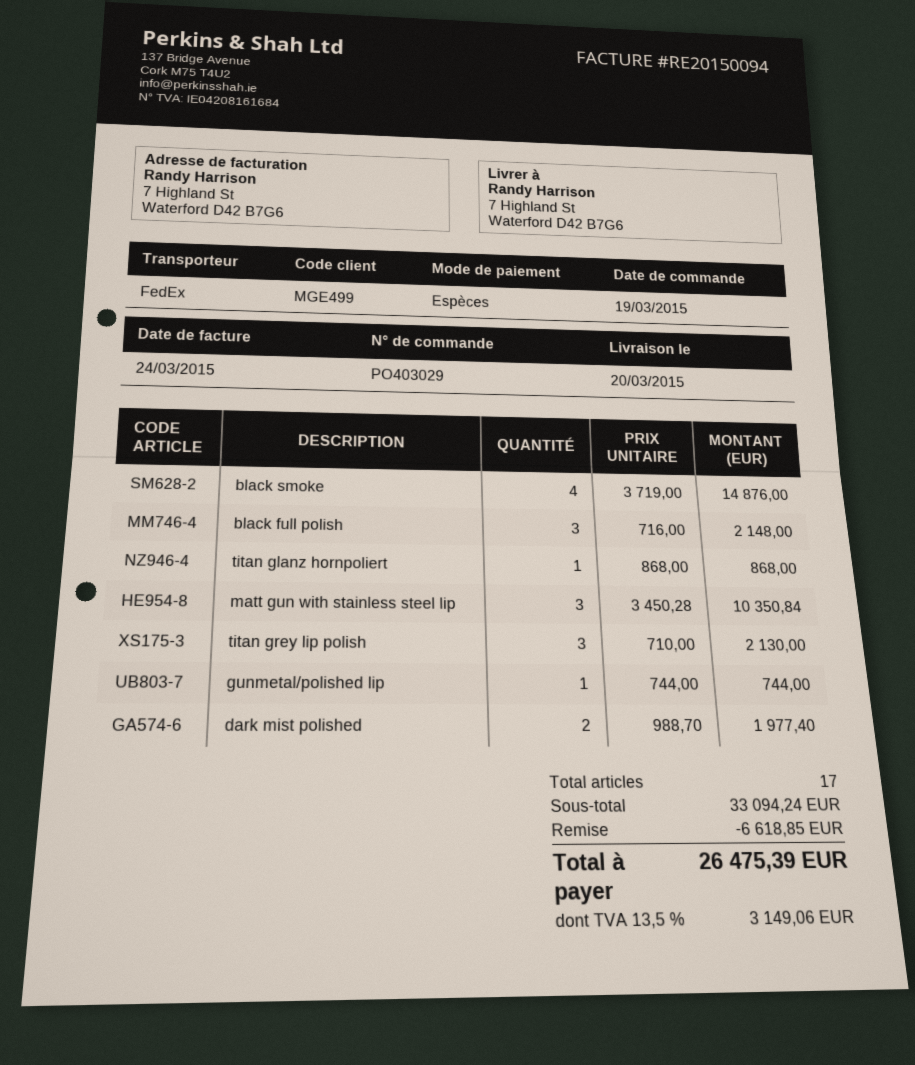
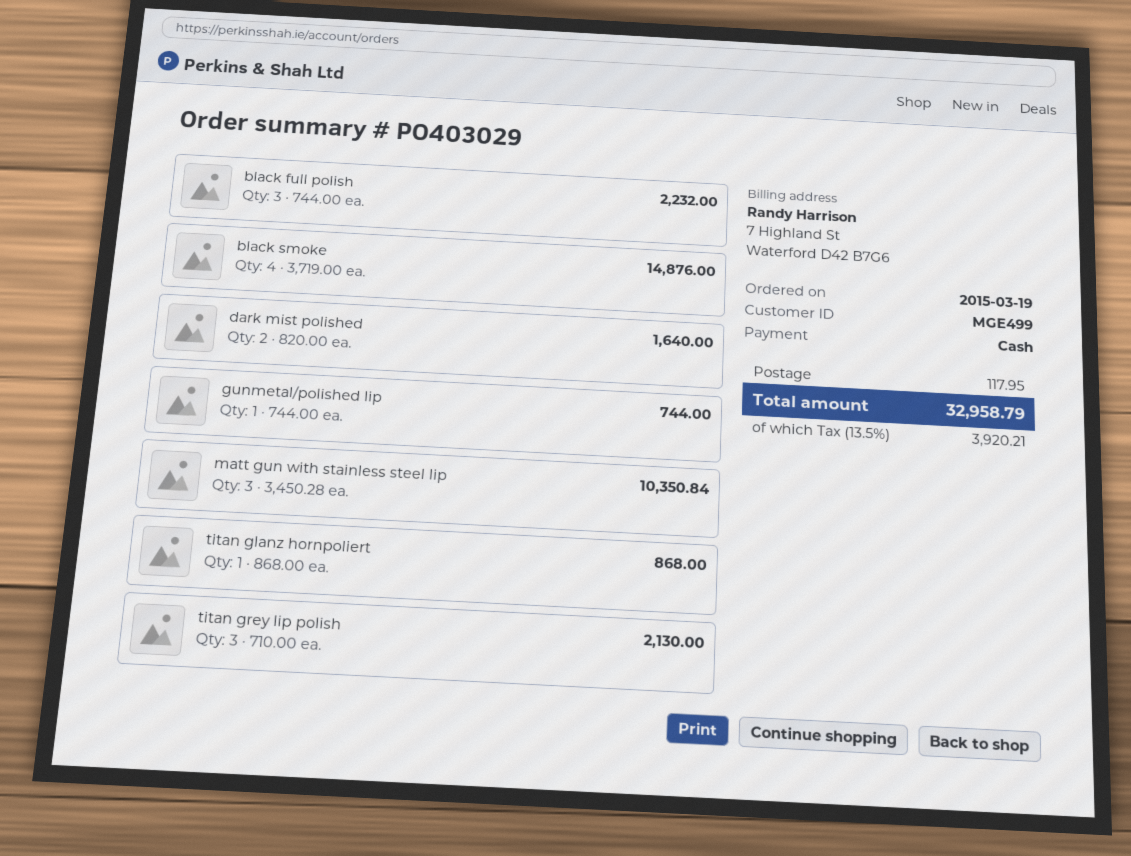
black full polish: 3 x 716.00 = 2148.00 -> 3 x 744.00 = 2232.00
dark mist polished: 2 x 988.70 = 1977.40 -> 2 x 820.00 = 1640.00
discount: 6618.85 -> none
shipping: none -> 117.95
tax: 13.5% = 3149.06 -> 13.5% = 3920.21
total: 26475.39 -> 32958.79

